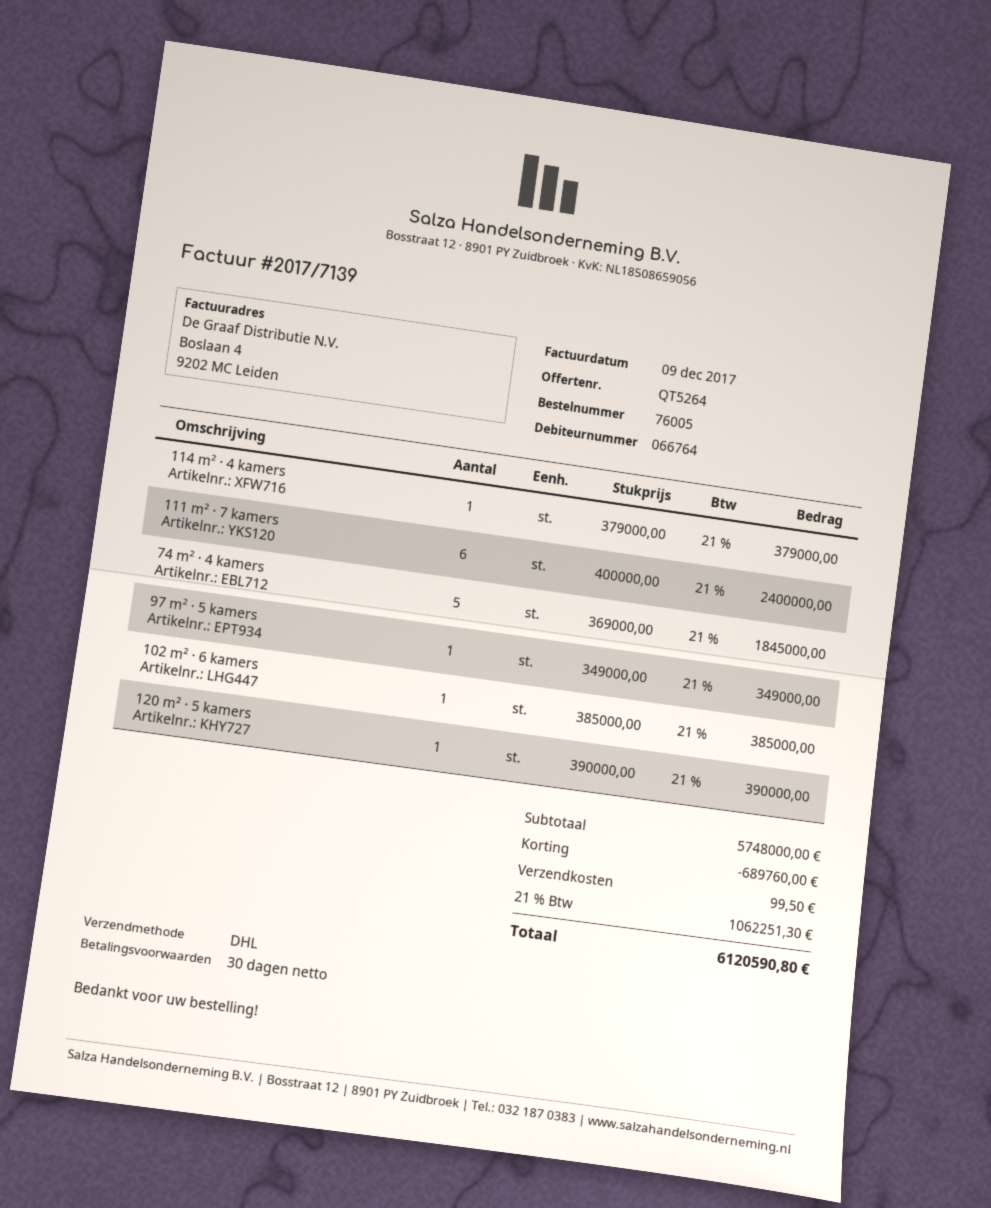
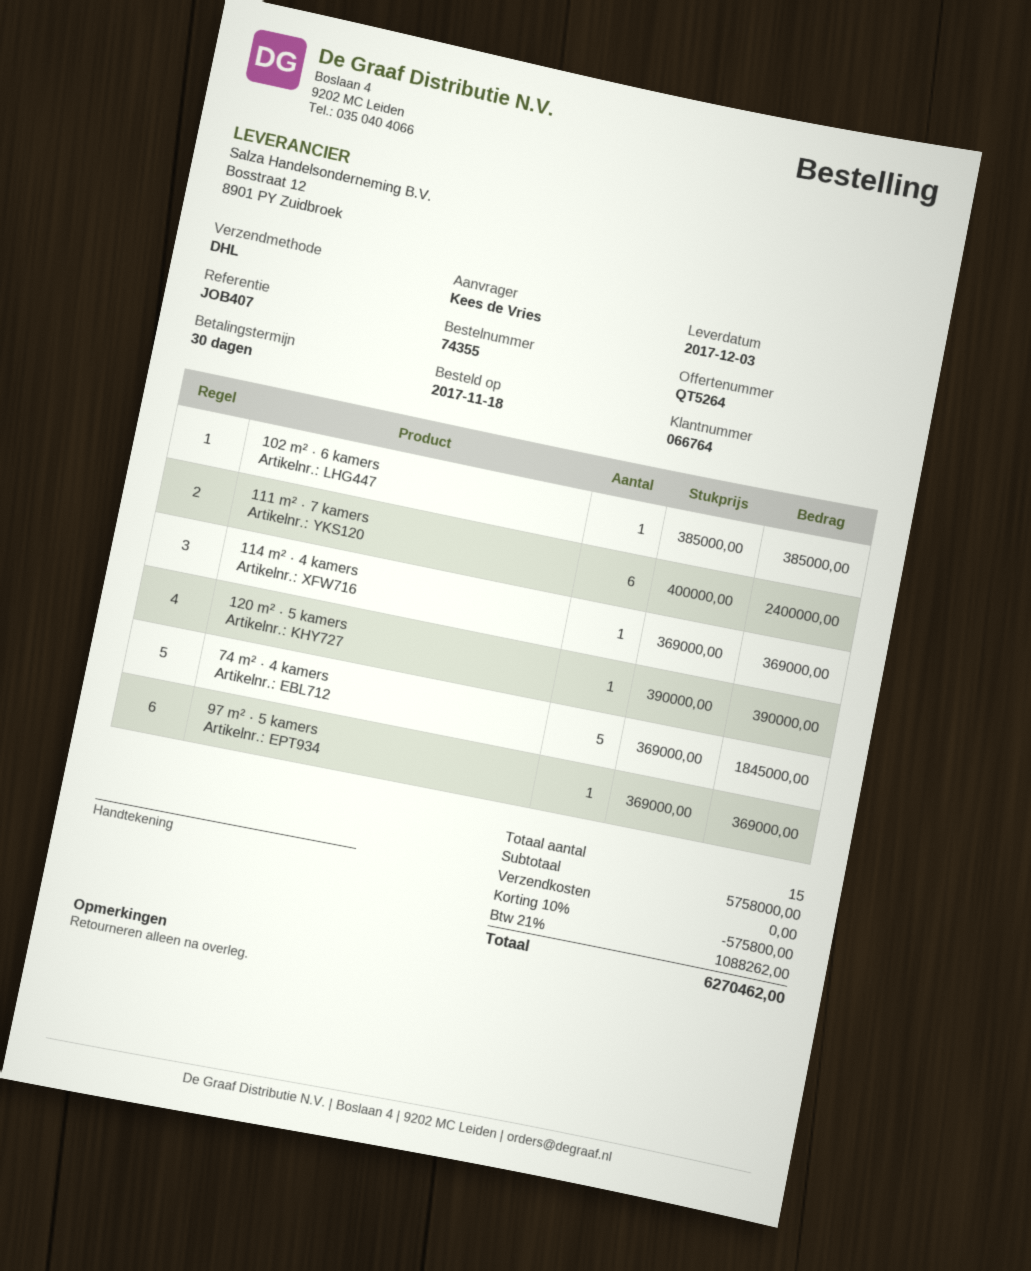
order number: 76005 -> 74355
114 m² · 4 kamers: 1 x 379000.00 = 379000.00 -> 1 x 369000.00 = 369000.00
97 m² · 5 kamers: 1 x 349000.00 = 349000.00 -> 1 x 369000.00 = 369000.00
subtotal: 5748000.00 -> 5758000.00
discount: 689760.00 -> 575800.00
shipping: 99.50 -> 0.00
tax: 21% = 1062251.30 -> 21% = 1088262.00
total: 6120590.80 -> 6270462.00

